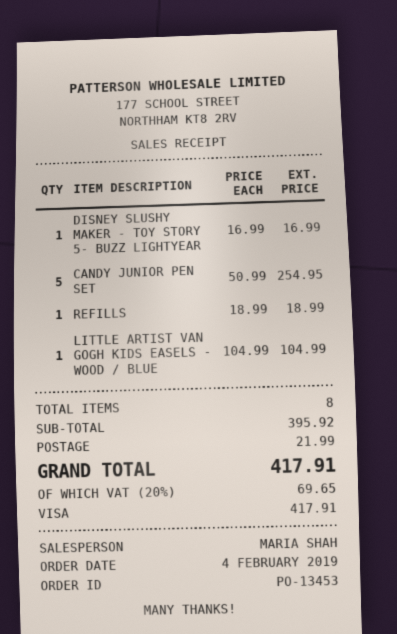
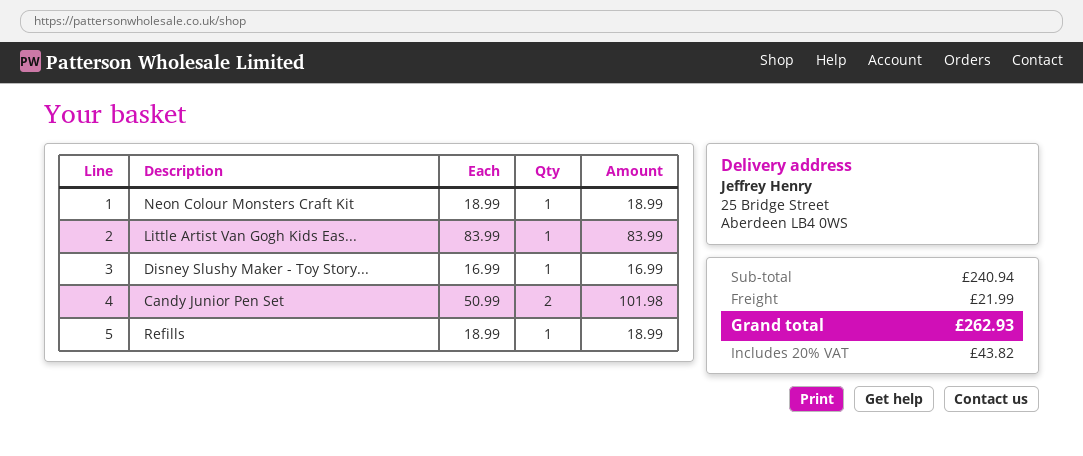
CANDY JUNIOR PEN SET: 5 x 50.99 = 254.95 -> 2 x 50.99 = 101.98
LITTLE ARTIST VAN GOGH KIDS EASELS - WOOD / BLUE: 1 x 104.99 = 104.99 -> 1 x 83.99 = 83.99
Neon Colour Monsters Craft Kit: none -> 1 x 18.99 = 18.99
subtotal: 395.92 -> 240.94
tax: 20% = 69.65 -> 20% = 43.82
total: 417.91 -> 262.93

